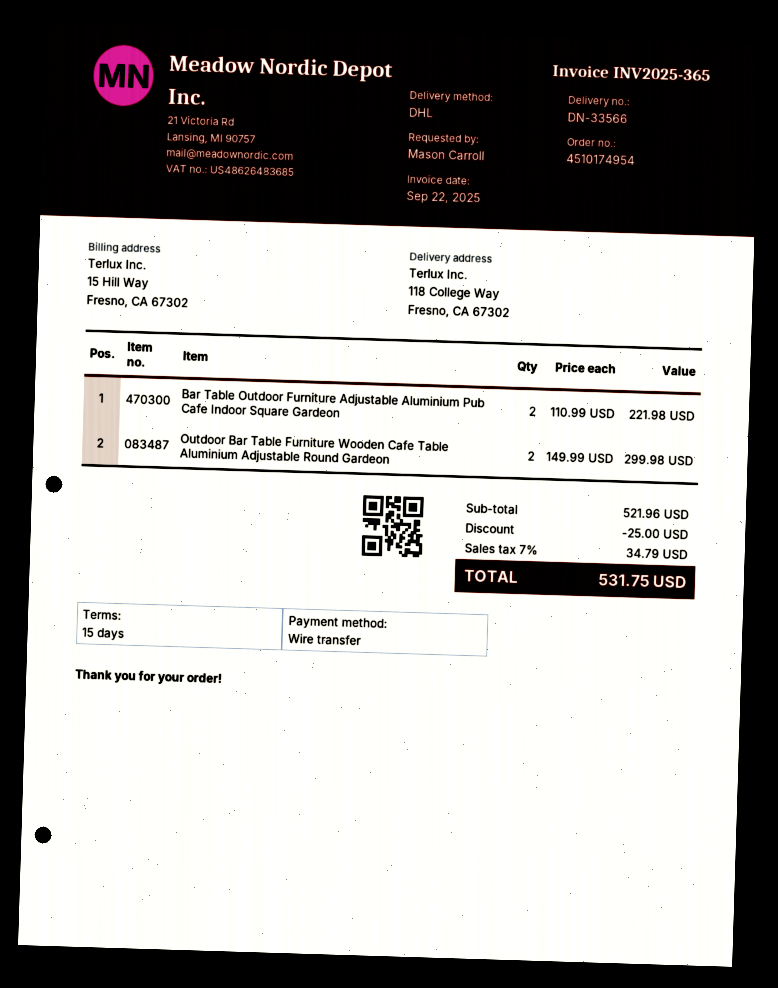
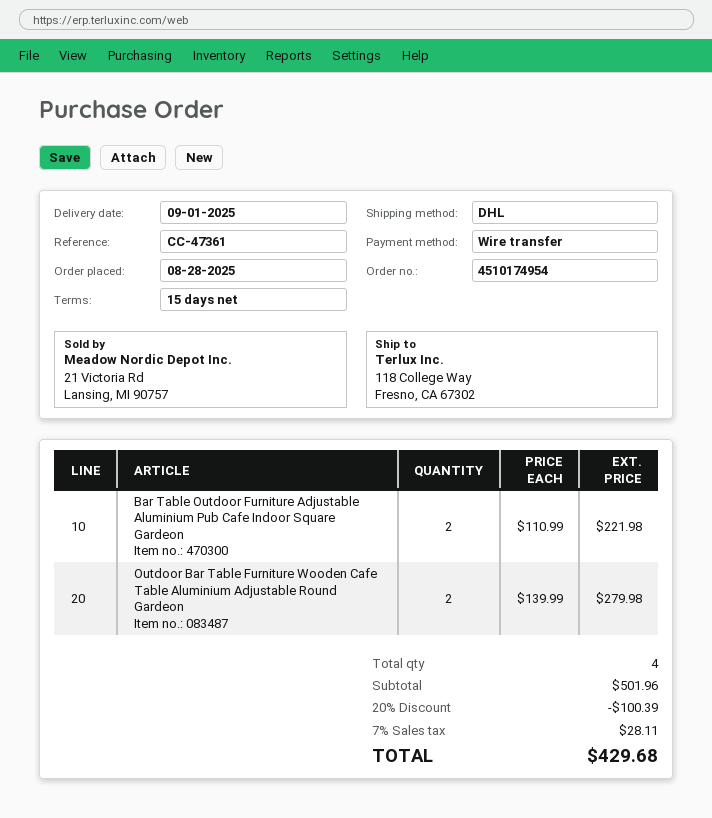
Outdoor Bar Table Furniture Wooden Cafe Table Aluminium Adjustable Round Gardeon: 2 x 149.99 = 299.98 -> 2 x 139.99 = 279.98
subtotal: 521.96 -> 501.96
discount: 25.00 -> 100.39
tax: 7% = 34.79 -> 7% = 28.11
total: 531.75 -> 429.68

